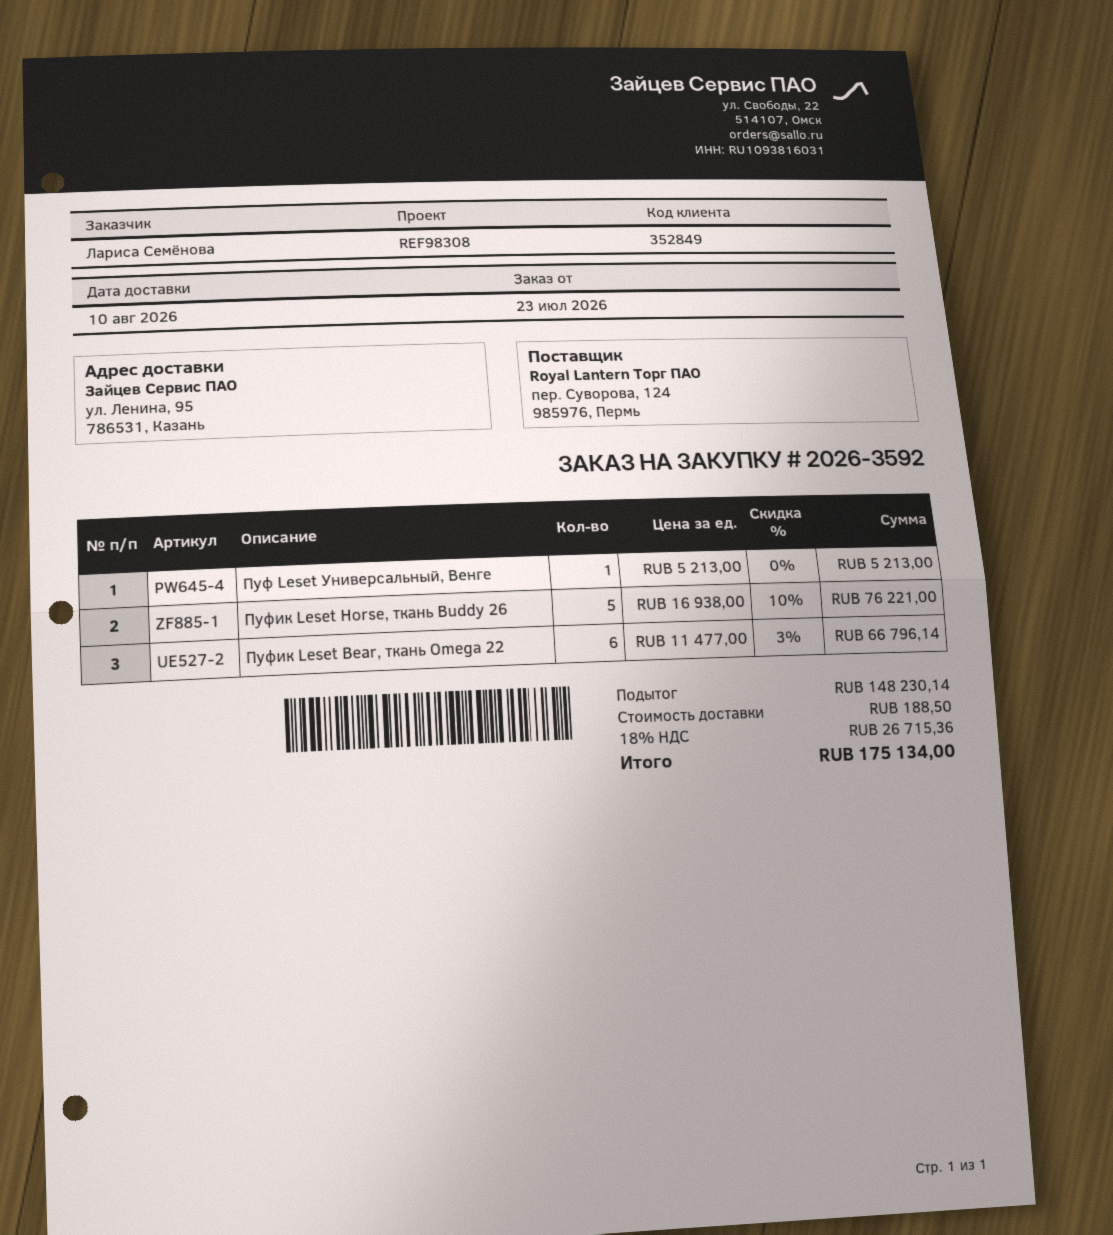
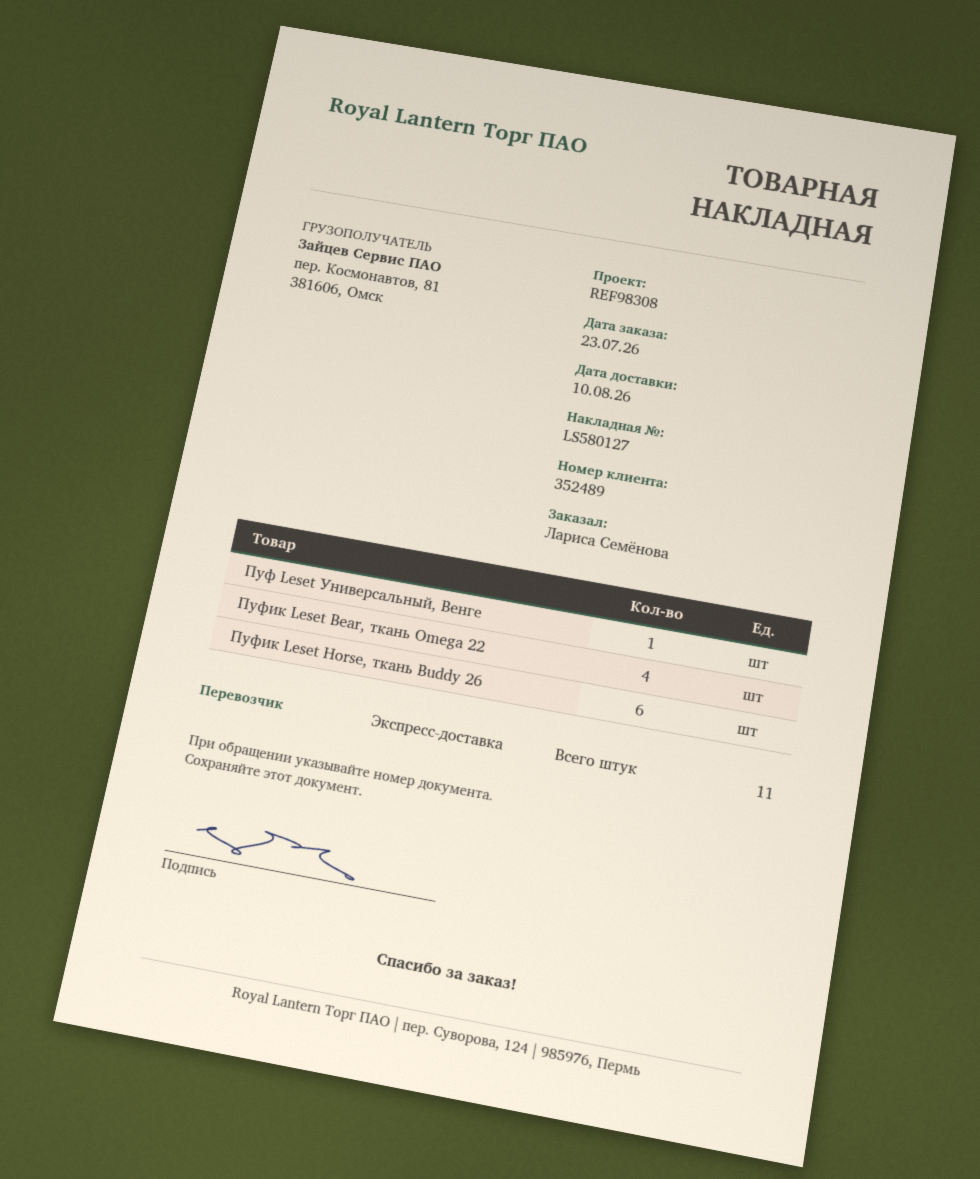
customer number: 352849 -> 352489
ship to: ул. Ленина, 95, 786531, Казань -> пер. Космонавтов, 81, 381606, Омск
Пуфик Leset Horse, ткань Buddy 26: 5 -> 6
Пуфик Leset Bear, ткань Omega 22: 6 -> 4

